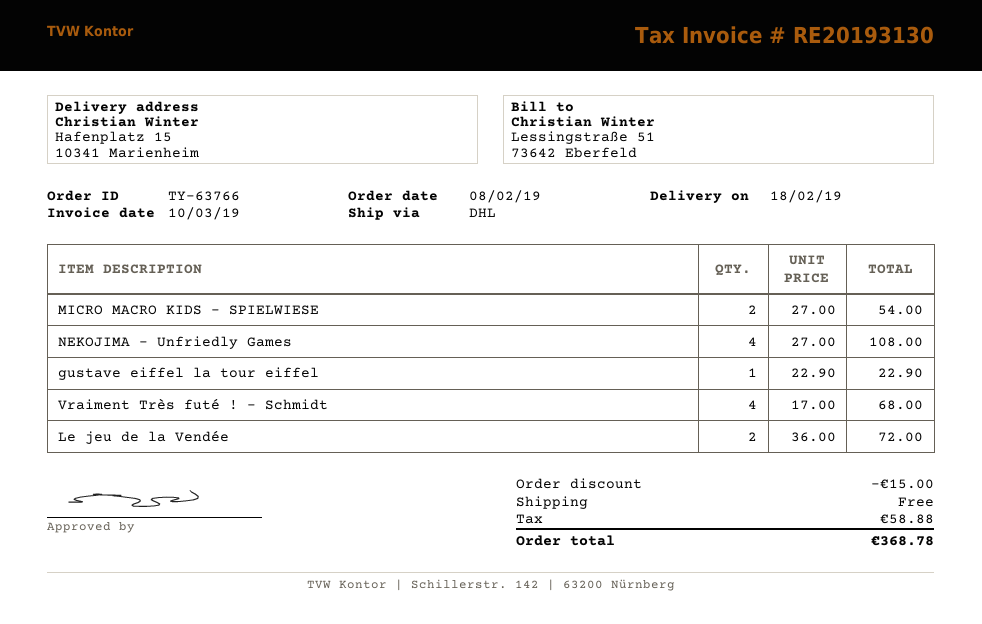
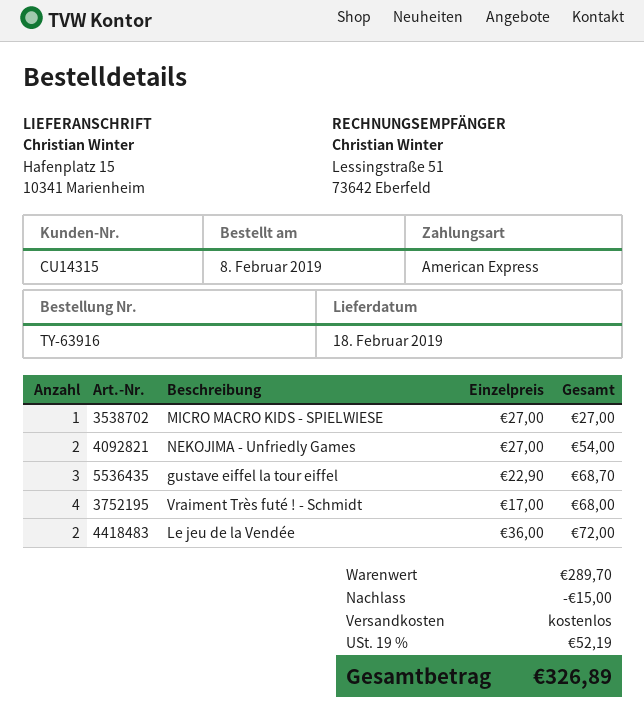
order number: TY-63766 -> TY-63916
MICRO MACRO KIDS - SPIELWIESE: 2 x 27.00 = 54.00 -> 1 x 27.00 = 27.00
NEKOJIMA - Unfriedly Games: 4 x 27.00 = 108.00 -> 2 x 27.00 = 54.00
gustave eiffel la tour eiffel: 1 x 22.90 = 22.90 -> 3 x 22.90 = 68.70
tax: 58.88 -> 52.19
total: 368.78 -> 326.89

